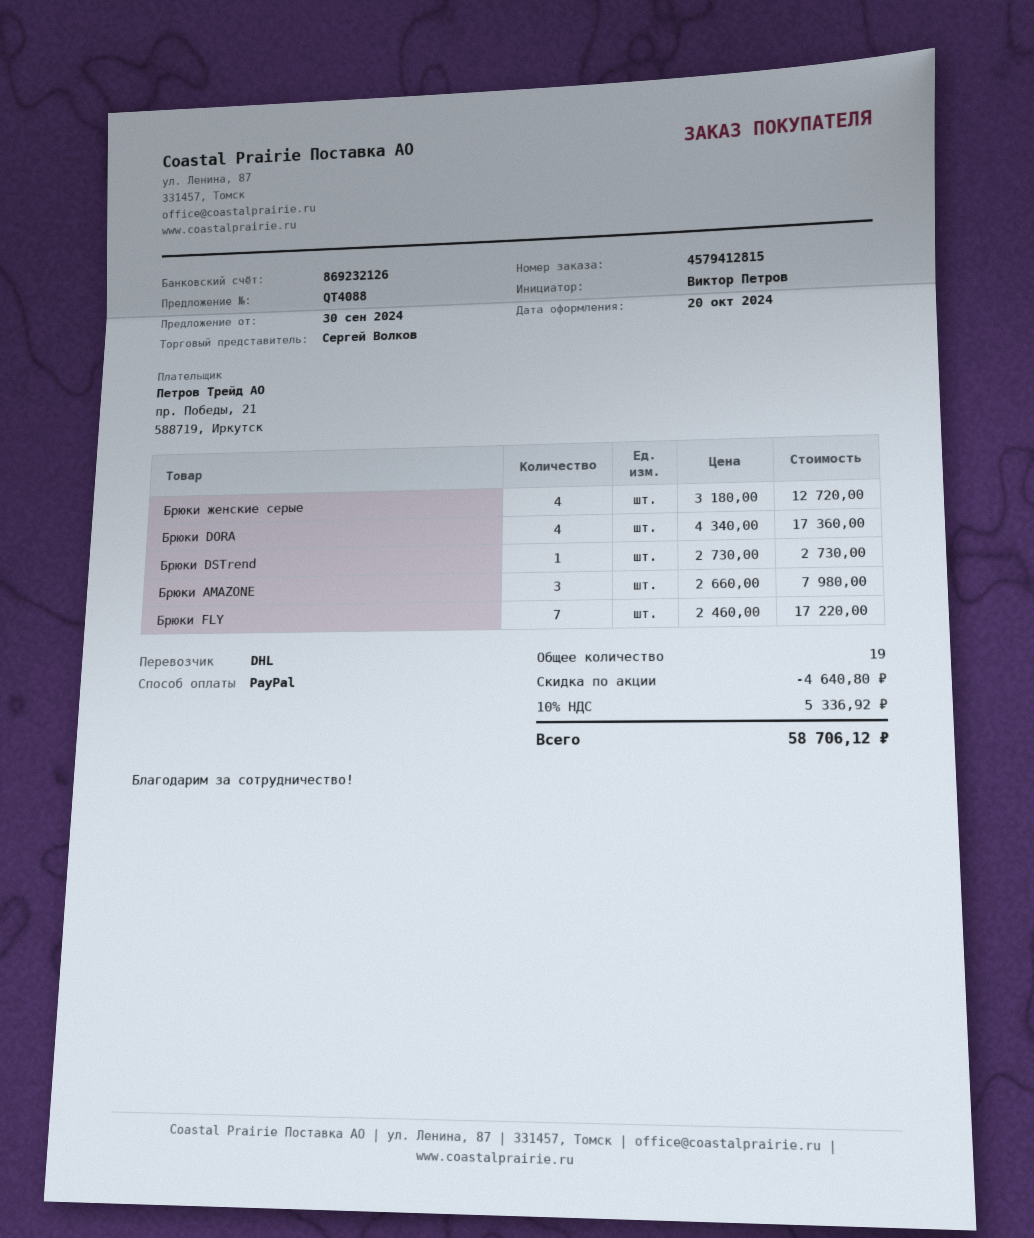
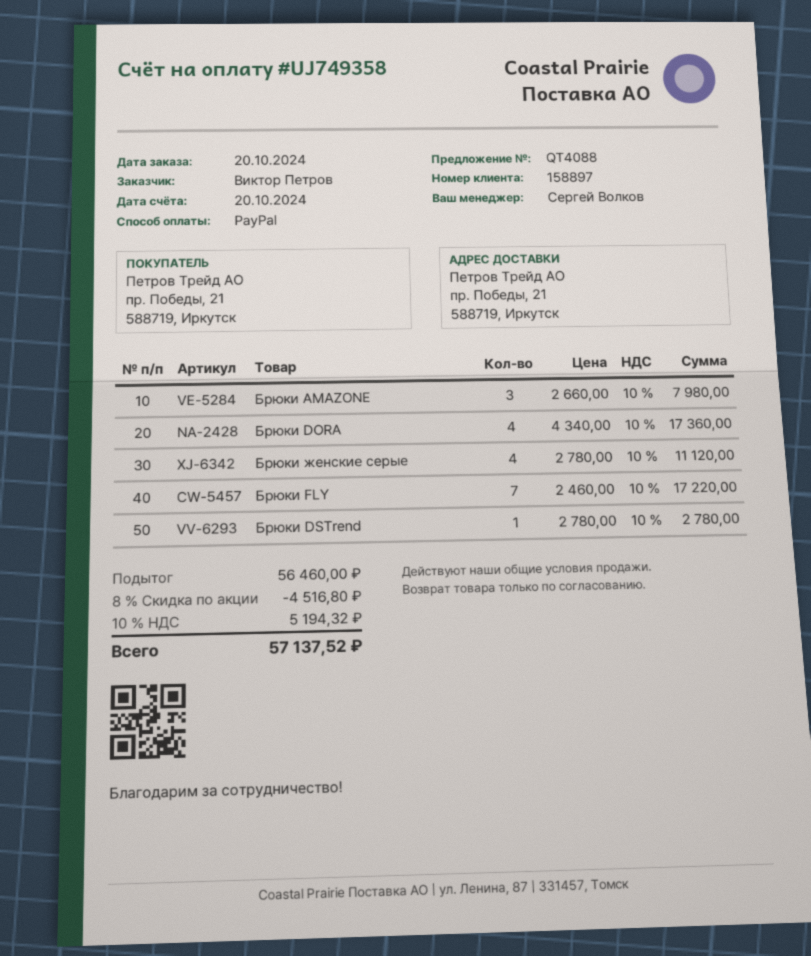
Брюки женские серые: 4 x 3180.00 = 12720.00 -> 4 x 2780.00 = 11120.00
Брюки DSTrend: 1 x 2730.00 = 2730.00 -> 1 x 2780.00 = 2780.00
discount: 4640.80 -> 4516.80
tax: 10% = 5336.92 -> 10% = 5194.32
total: 58706.12 -> 57137.52

